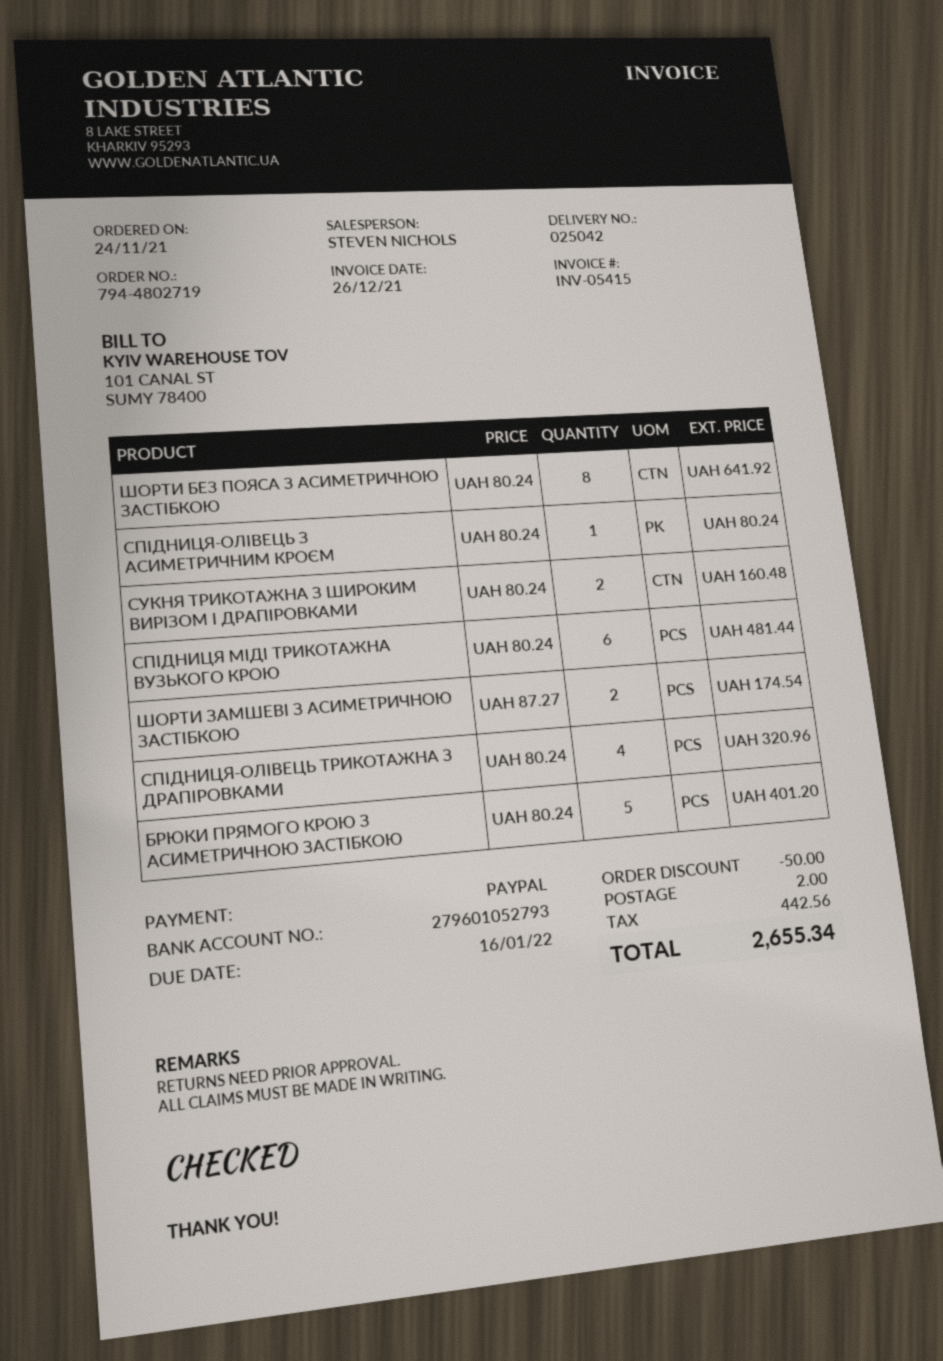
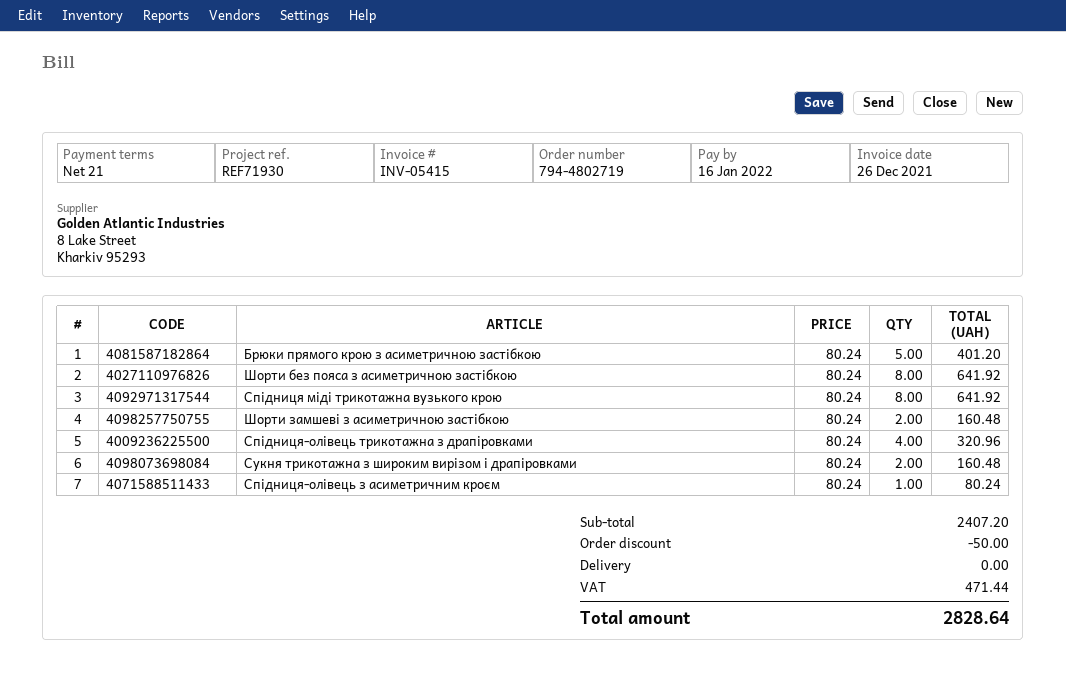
СПІДНИЦЯ МІДІ ТРИКОТАЖНА ВУЗЬКОГО КРОЮ: 6 x 80.24 = 481.44 -> 8 x 80.24 = 641.92
ШОРТИ ЗАМШЕВІ З АСИМЕТРИЧНОЮ ЗАСТІБКОЮ: 2 x 87.27 = 174.54 -> 2 x 80.24 = 160.48
shipping: 2.00 -> 0.00
tax: 442.56 -> 471.44
total: 2655.34 -> 2828.64

